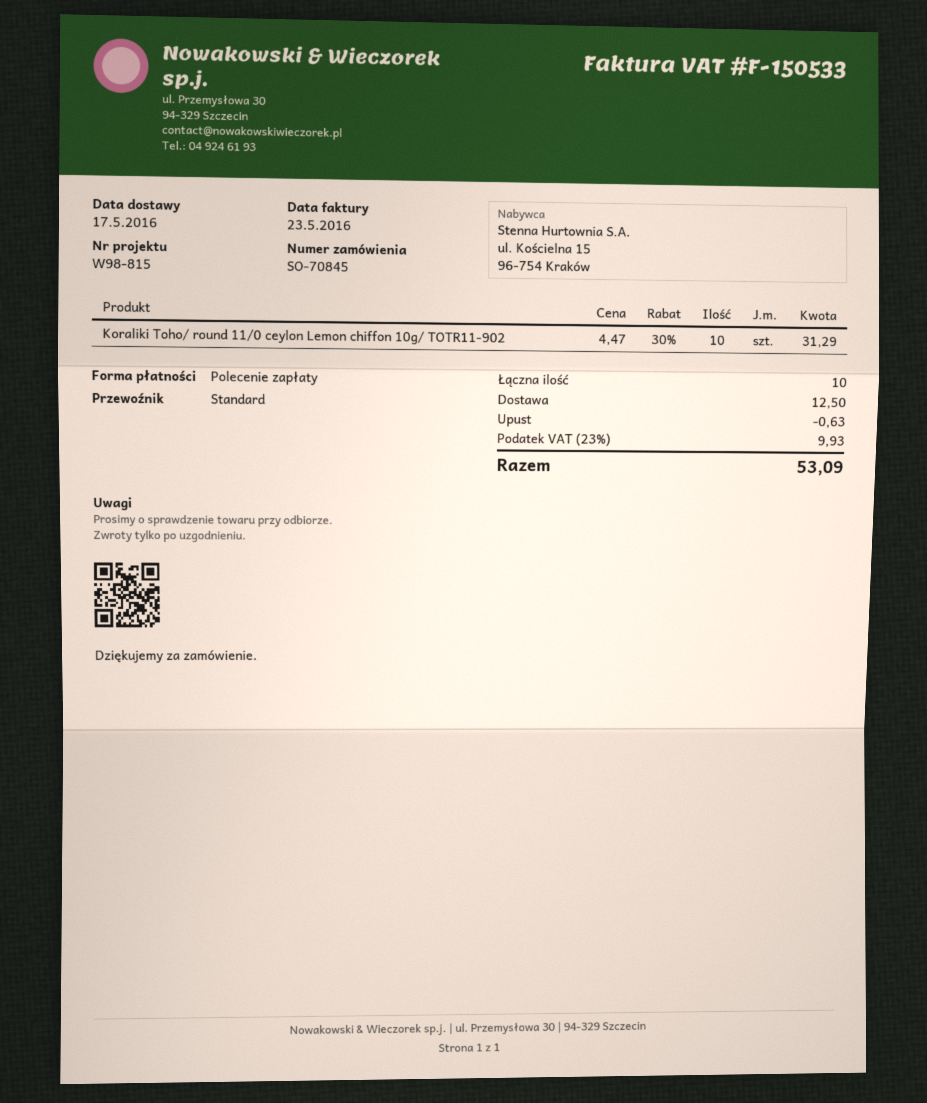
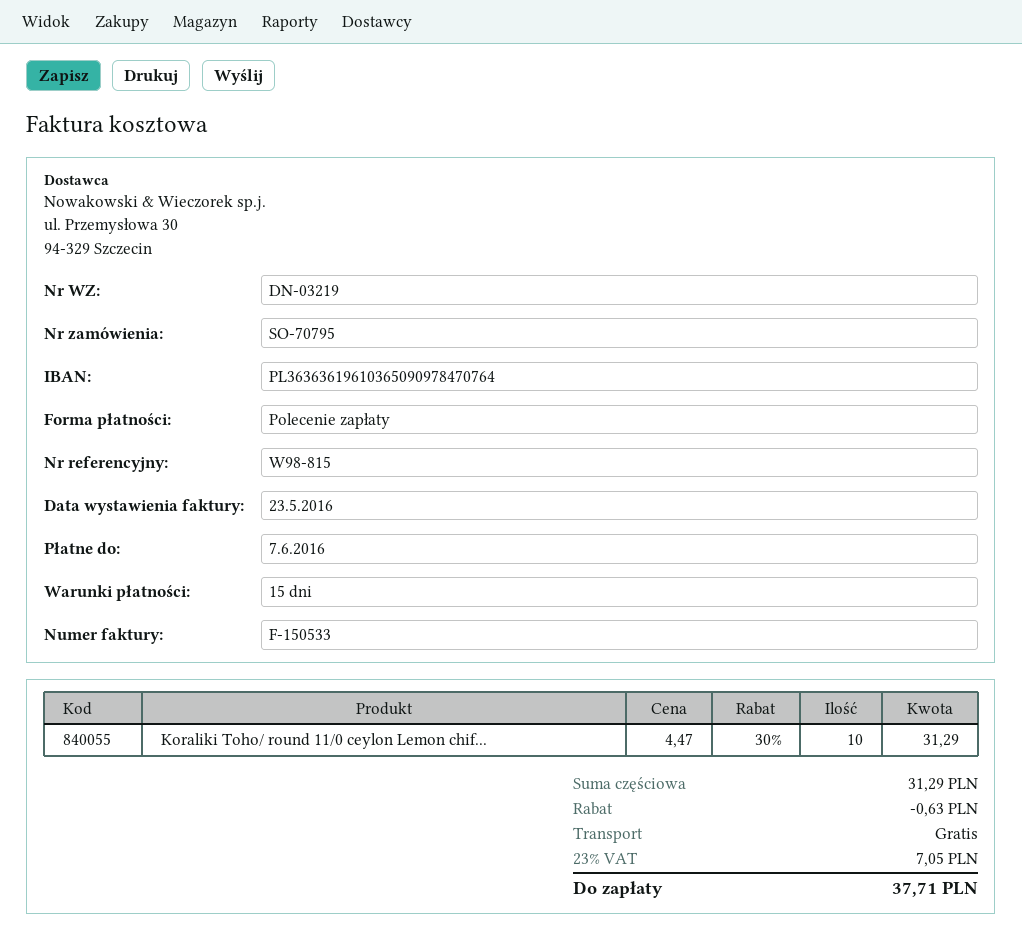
order number: SO-70845 -> SO-70795
shipping: 12.50 -> 0.00
tax: 23% = 9.93 -> 23% = 7.05
total: 53.09 -> 37.71

